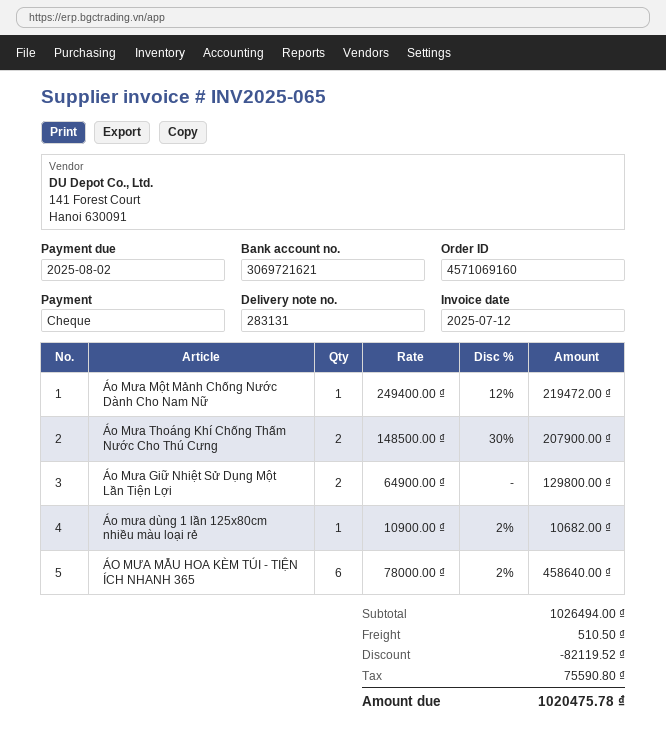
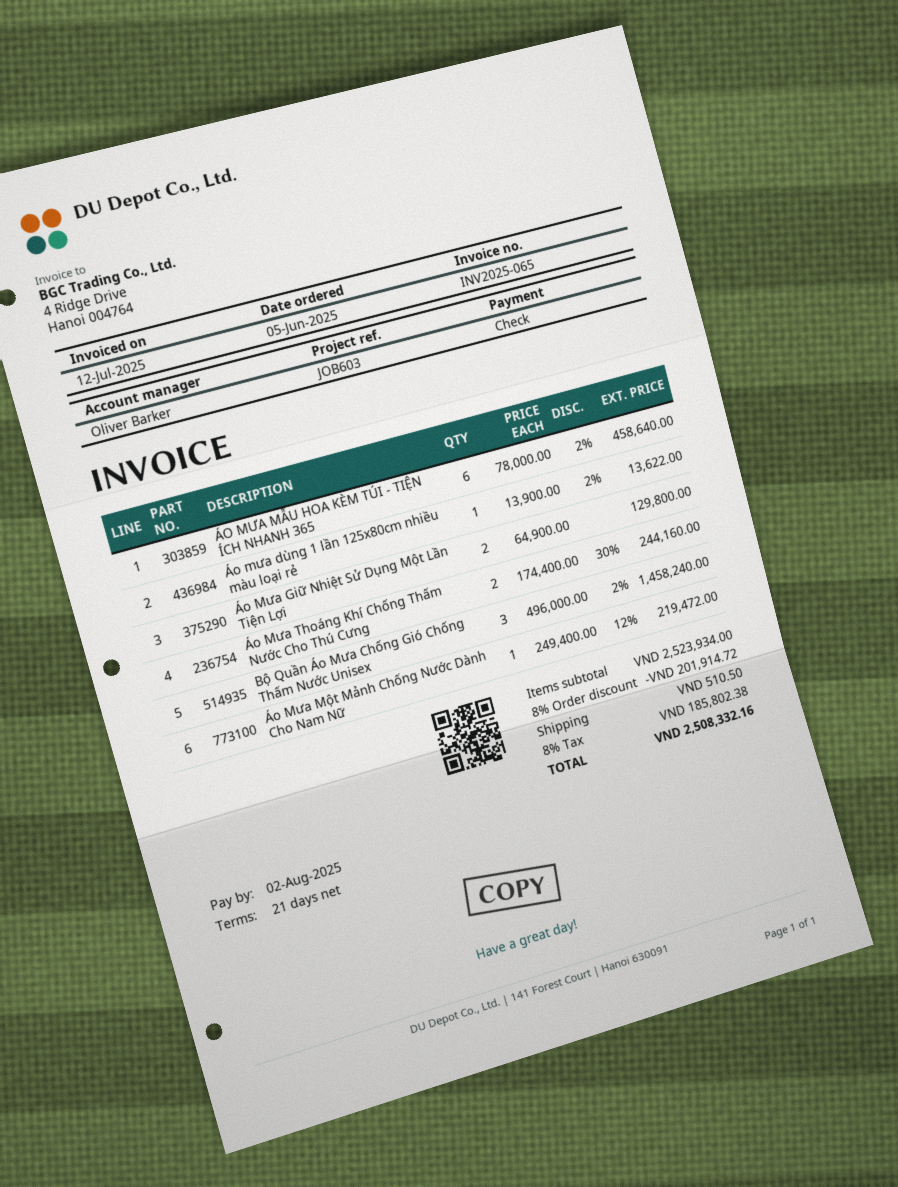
Áo Mưa Thoáng Khí Chống Thấm Nước Cho Thú Cưng: 2 x 148500.00 - 30% = 207900.00 -> 2 x 174400.00 - 30% = 244160.00
Áo mưa dùng 1 lần 125x80cm nhiều màu loại rẻ: 1 x 10900.00 - 2% = 10682.00 -> 1 x 13900.00 - 2% = 13622.00
Bộ Quần Áo Mưa Chống Gió Chống Thấm Nước Unisex: none -> 3 x 496000.00 - 2% = 1458240.00
subtotal: 1026494.00 -> 2523934.00
discount: 82119.52 -> 201914.72
tax: 75590.80 -> 185802.38
total: 1020475.78 -> 2508332.16

